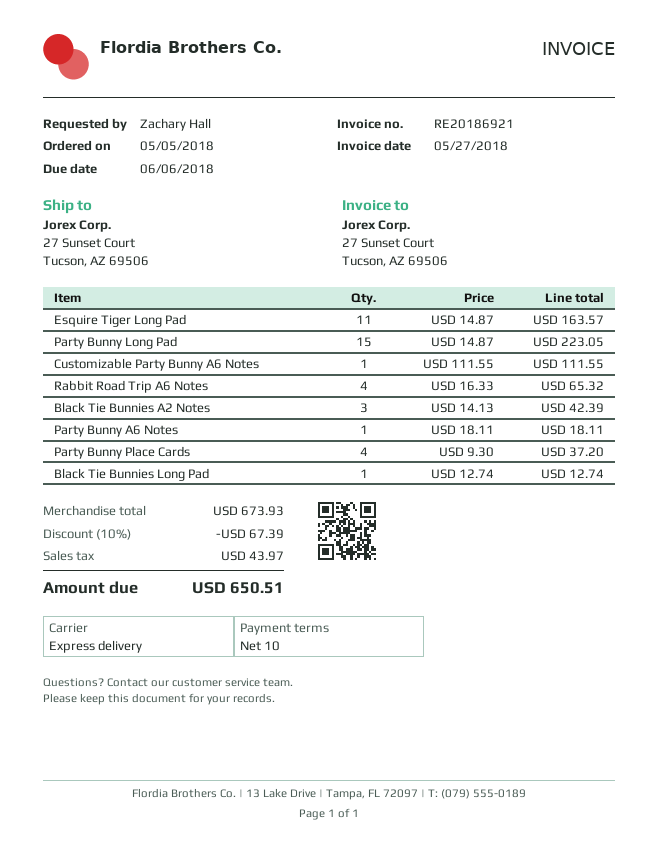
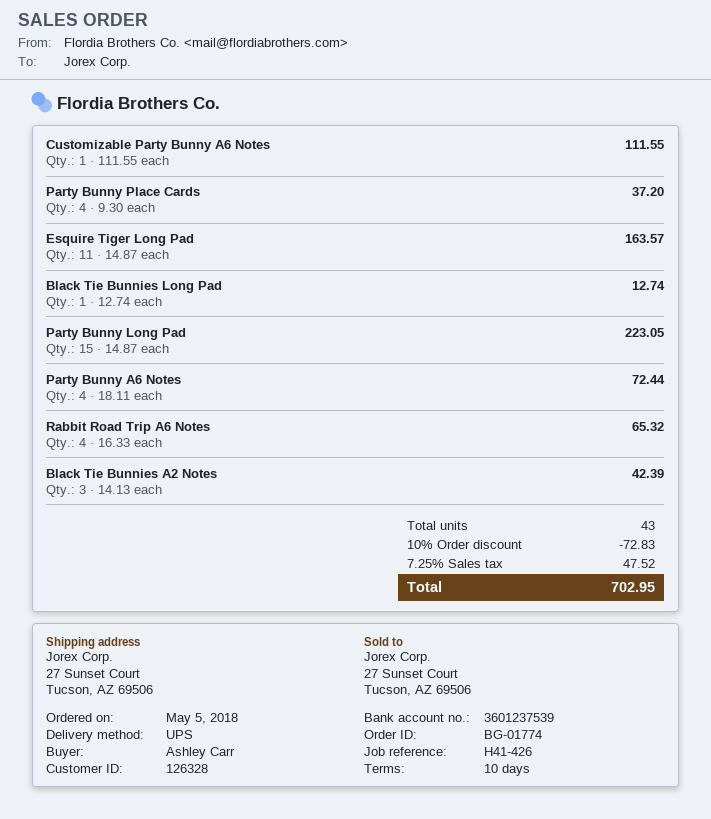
ordered by: Zachary Hall -> Ashley Carr
shipping method: express -> UPS
Party Bunny A6 Notes: 1 x 18.11 = 18.11 -> 4 x 18.11 = 72.44
discount: 10% = 67.39 -> 10% = 72.83
tax: 43.97 -> 47.52
total: 650.51 -> 702.95

